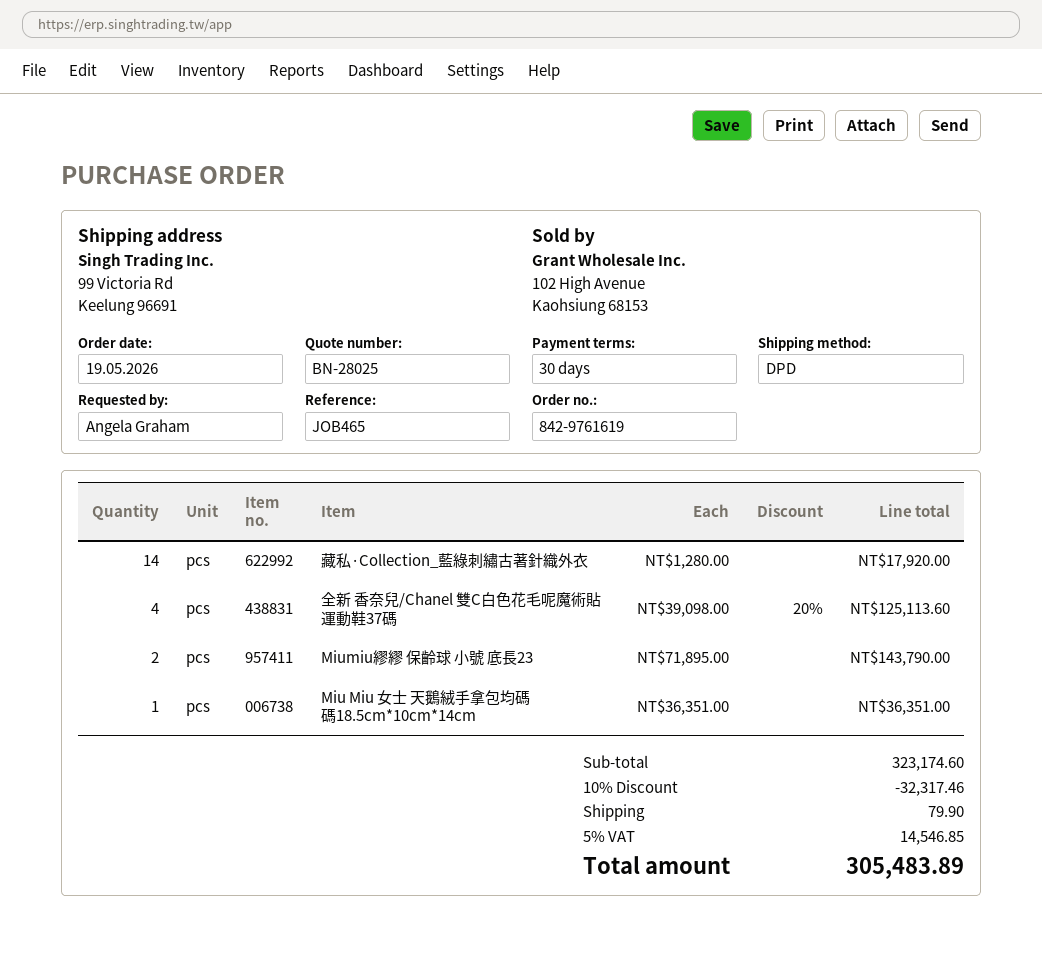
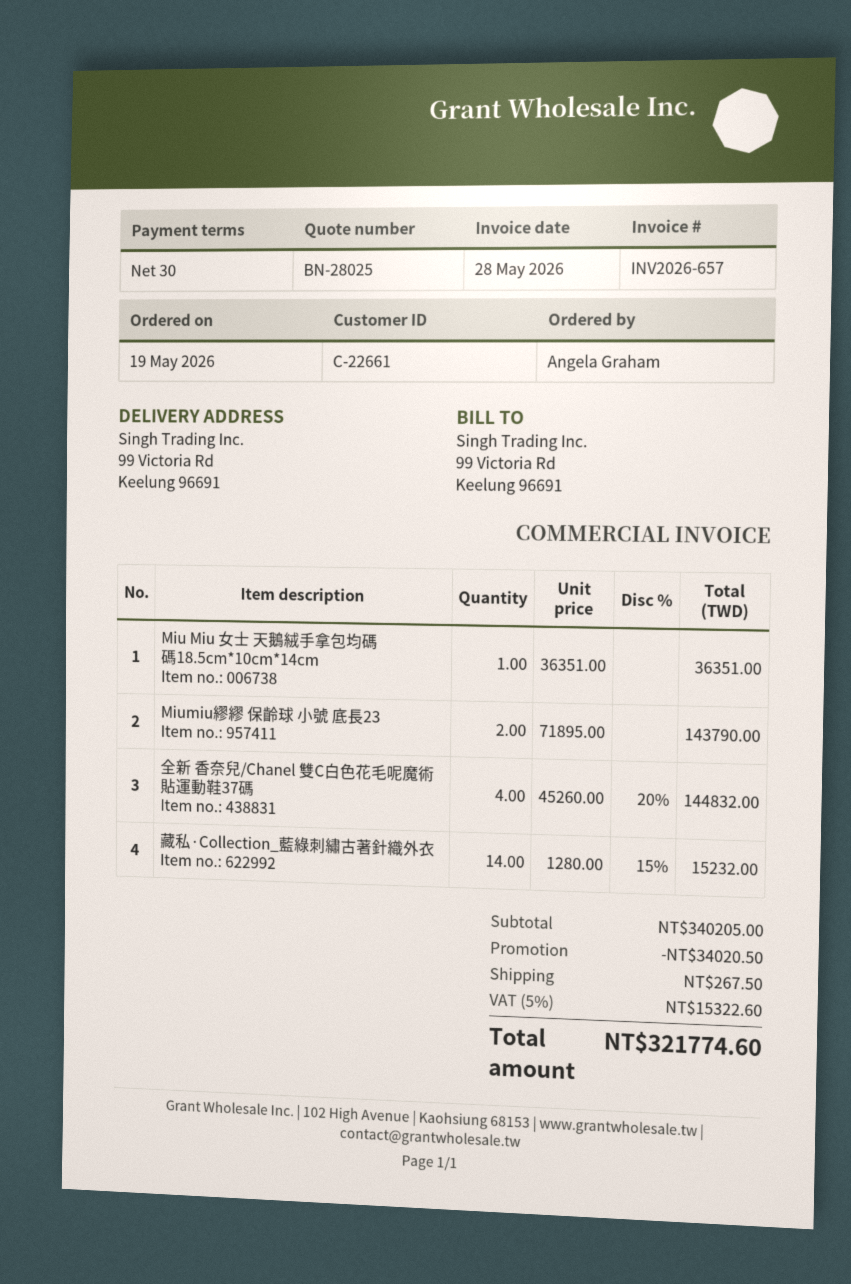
藏私·Collection_藍綠刺繡古著針織外衣: 14 x 1280.00 = 17920.00 -> 14 x 1280.00 - 15% = 15232.00
全新 香奈兒/Chanel 雙C白色花毛呢魔術貼運動鞋37碼: 4 x 39098.00 - 20% = 125113.60 -> 4 x 45260.00 - 20% = 144832.00
subtotal: 323174.60 -> 340205.00
discount: 32317.46 -> 34020.50
shipping: 79.90 -> 267.50
tax: 5% = 14546.85 -> 5% = 15322.60
total: 305483.89 -> 321774.60

